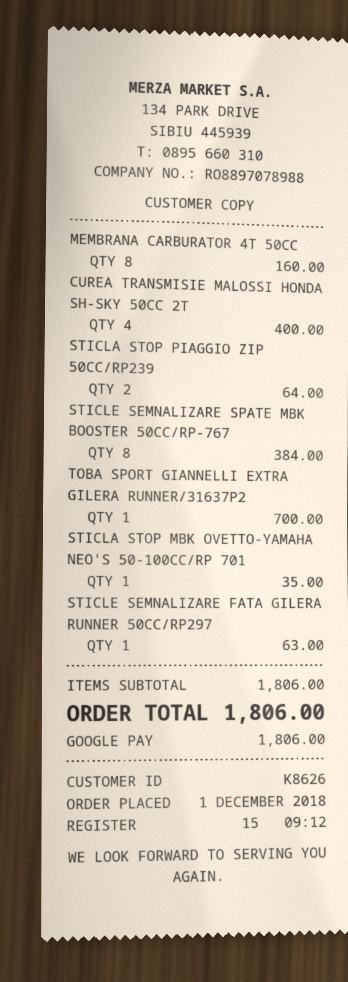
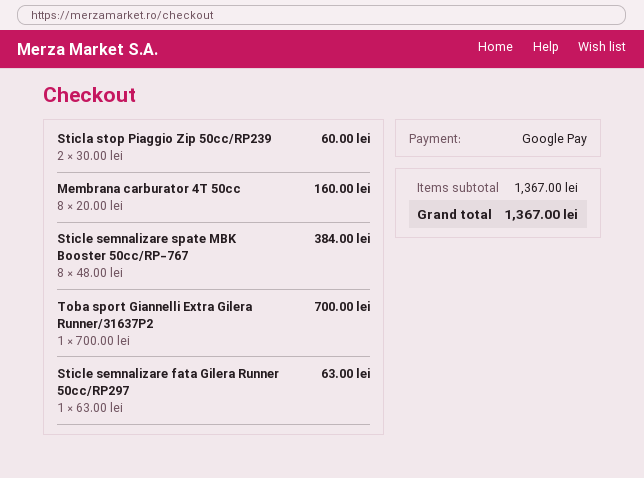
CUREA TRANSMISIE MALOSSI HONDA SH-SKY 50CC 2T: 4 for 400.00 -> none
STICLA STOP PIAGGIO ZIP 50CC/RP239: 2 for 64.00 -> 2 for 60.00
STICLA STOP MBK OVETTO-YAMAHA NEO'S 50-100CC/RP 701: 1 for 35.00 -> none
subtotal: 1806.00 -> 1367.00
total: 1806.00 -> 1367.00

